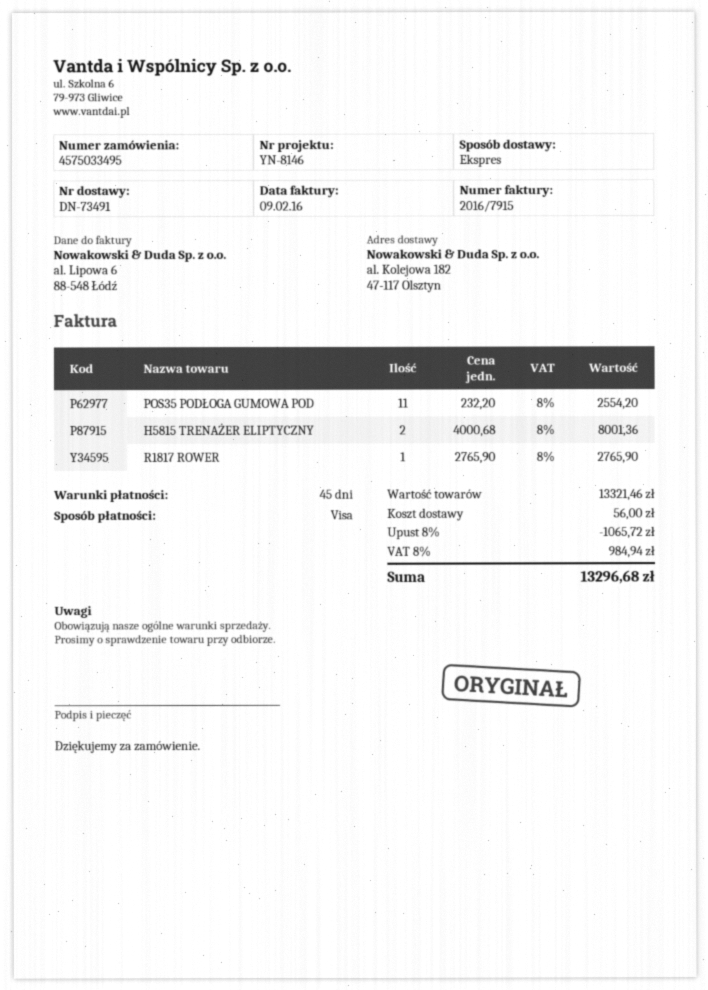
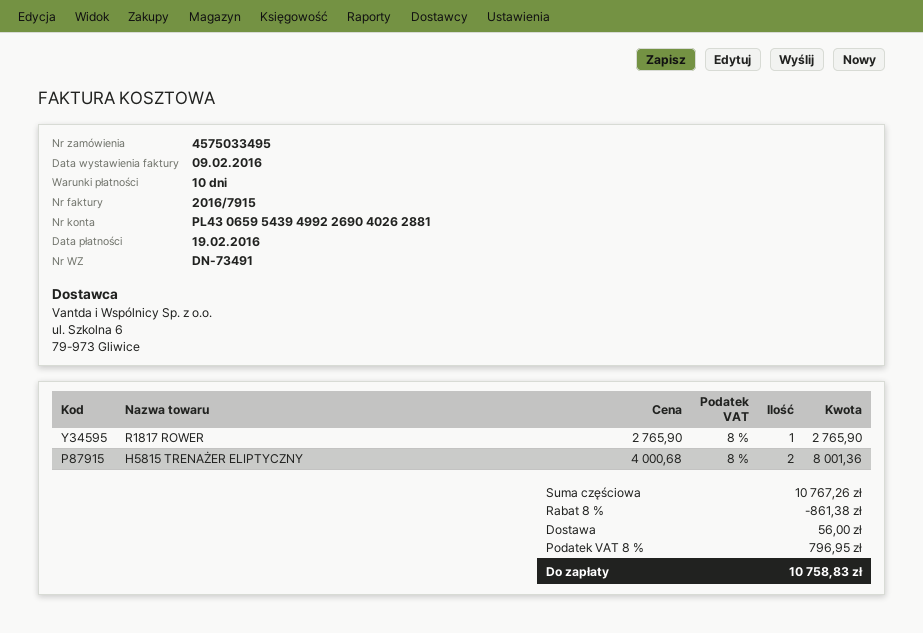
payment terms: 45 days -> 10 days
POS35 PODŁOGA GUMOWA POD: 11 x 232.20 = 2554.20 -> none
subtotal: 13321.46 -> 10767.26
discount: 8% = 1065.72 -> 8% = 861.38
tax: 8% = 984.94 -> 8% = 796.95
total: 13296.68 -> 10758.83

